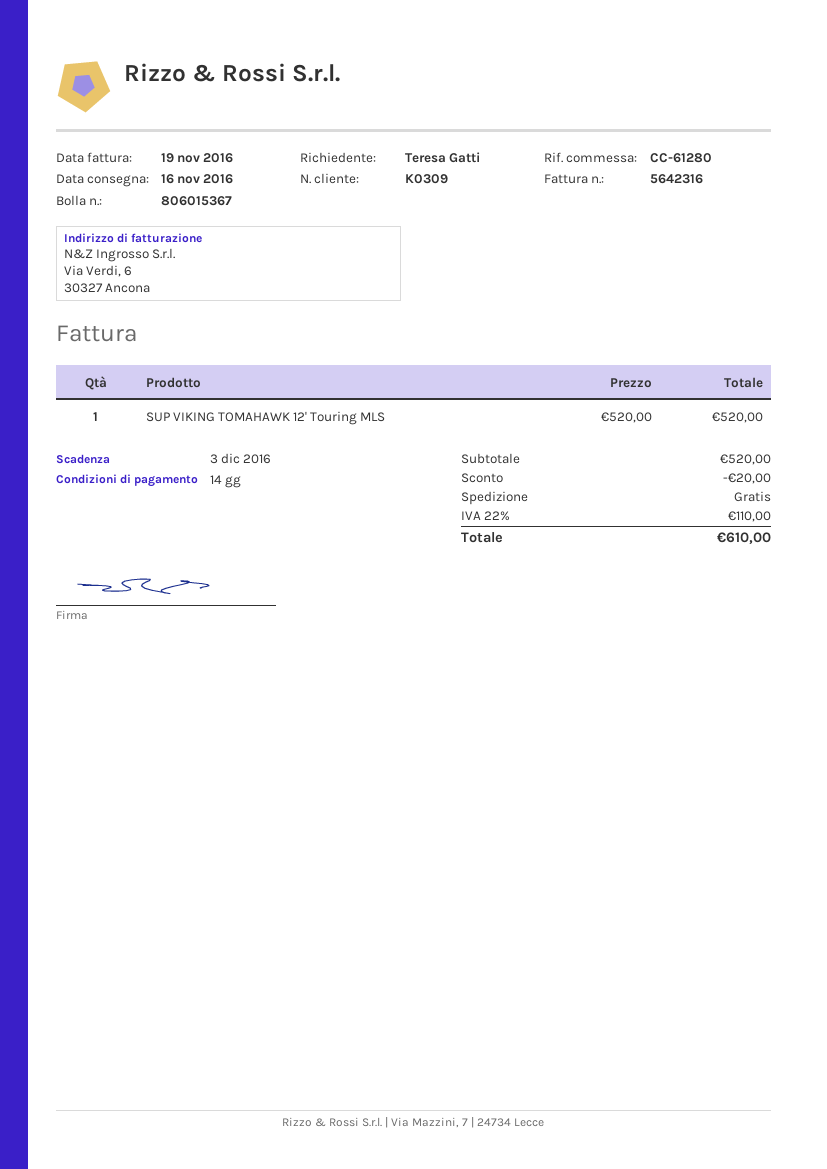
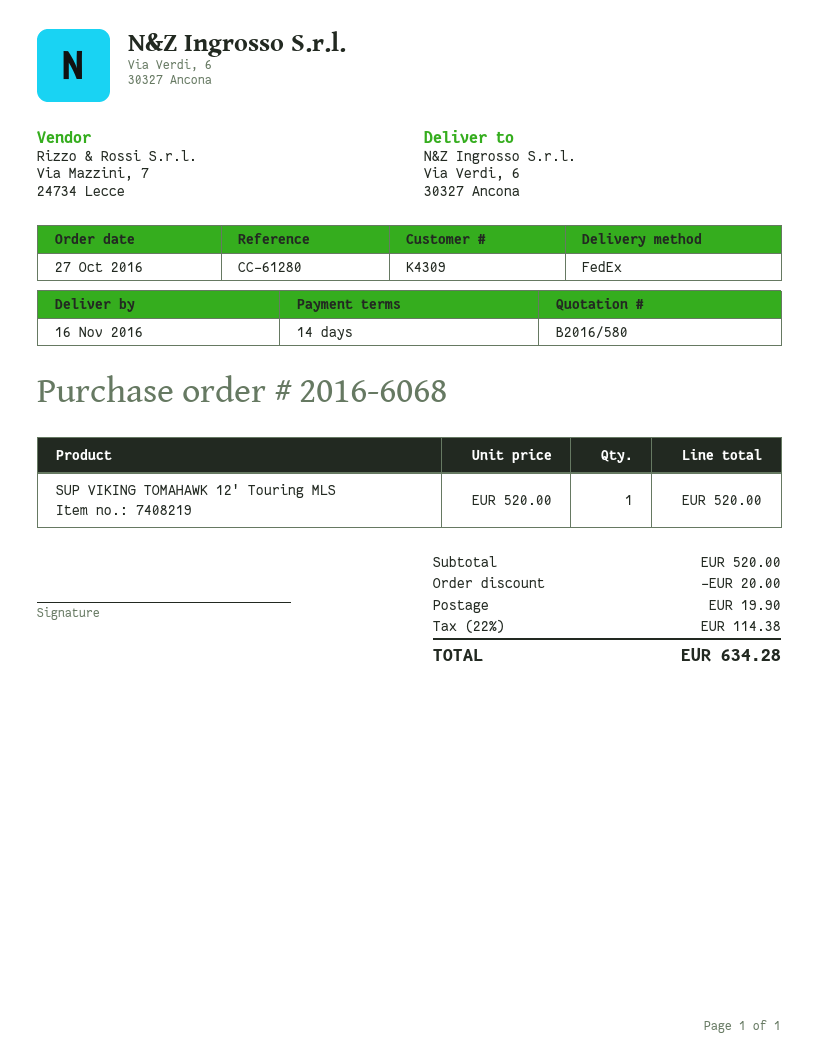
customer number: K0309 -> K4309
shipping: 0.00 -> 19.90
tax: 22% = 110.00 -> 22% = 114.38
total: 610.00 -> 634.28

